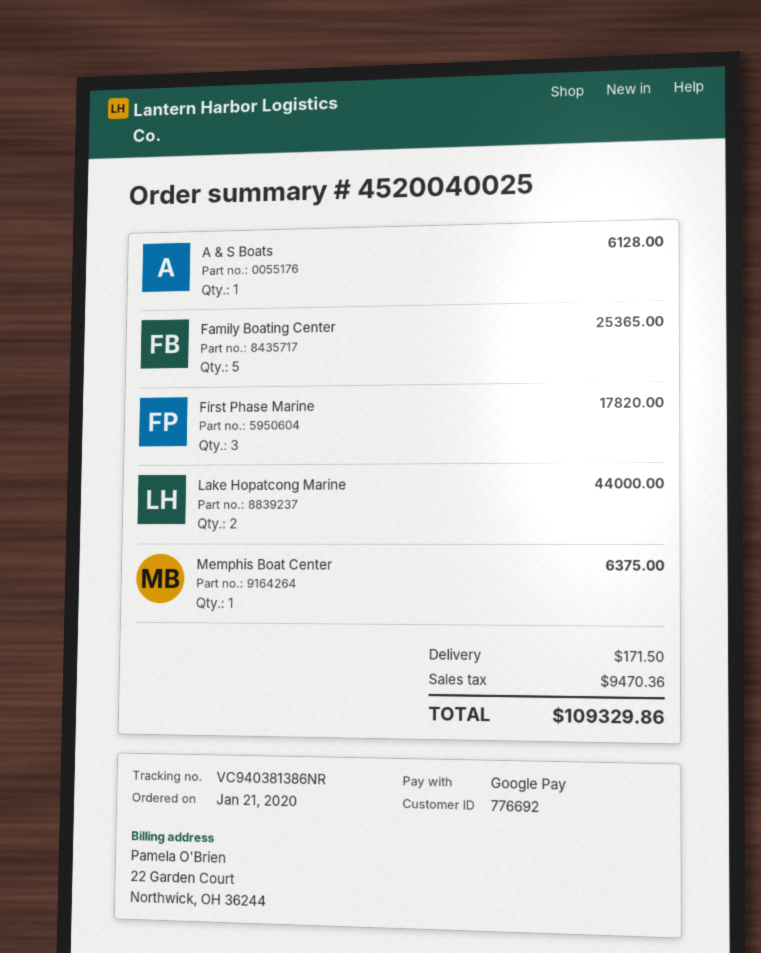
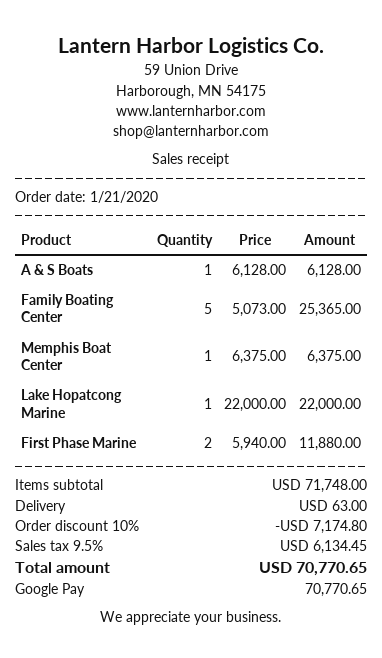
First Phase Marine: 3 for 17820.00 -> 2 for 11880.00
Lake Hopatcong Marine: 2 for 44000.00 -> 1 for 22000.00
discount: none -> 10% = 7174.80
shipping: 171.50 -> 63.00
tax: 9470.36 -> 6134.45
total: 109329.86 -> 70770.65

